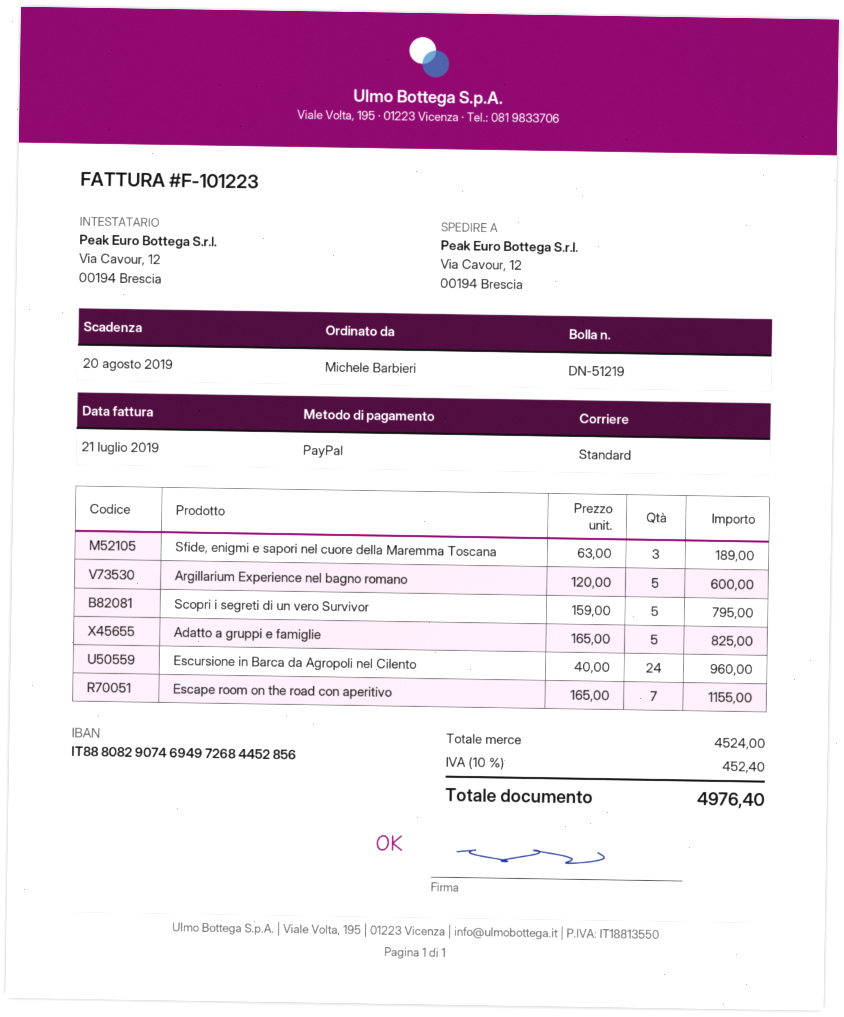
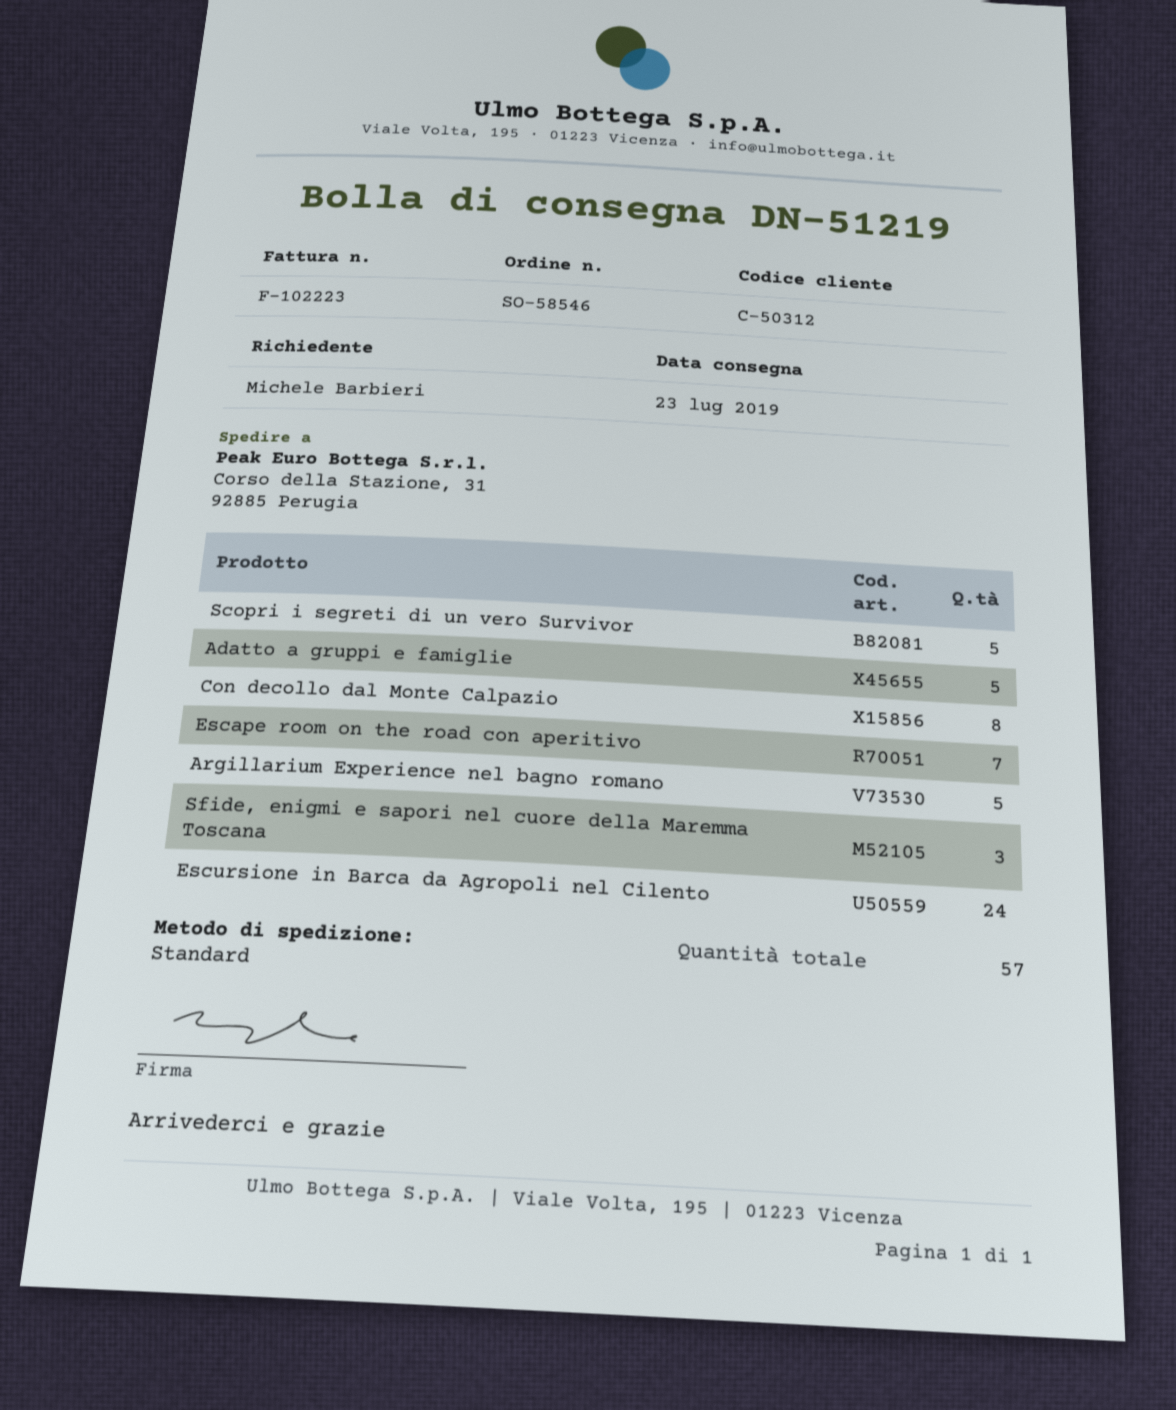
invoice number: F-101223 -> F-102223
ship to: Via Cavour, 12, 00194 Brescia -> Corso della Stazione, 31, 92885 Perugia
Con decollo dal Monte Calpazio: none -> 8

